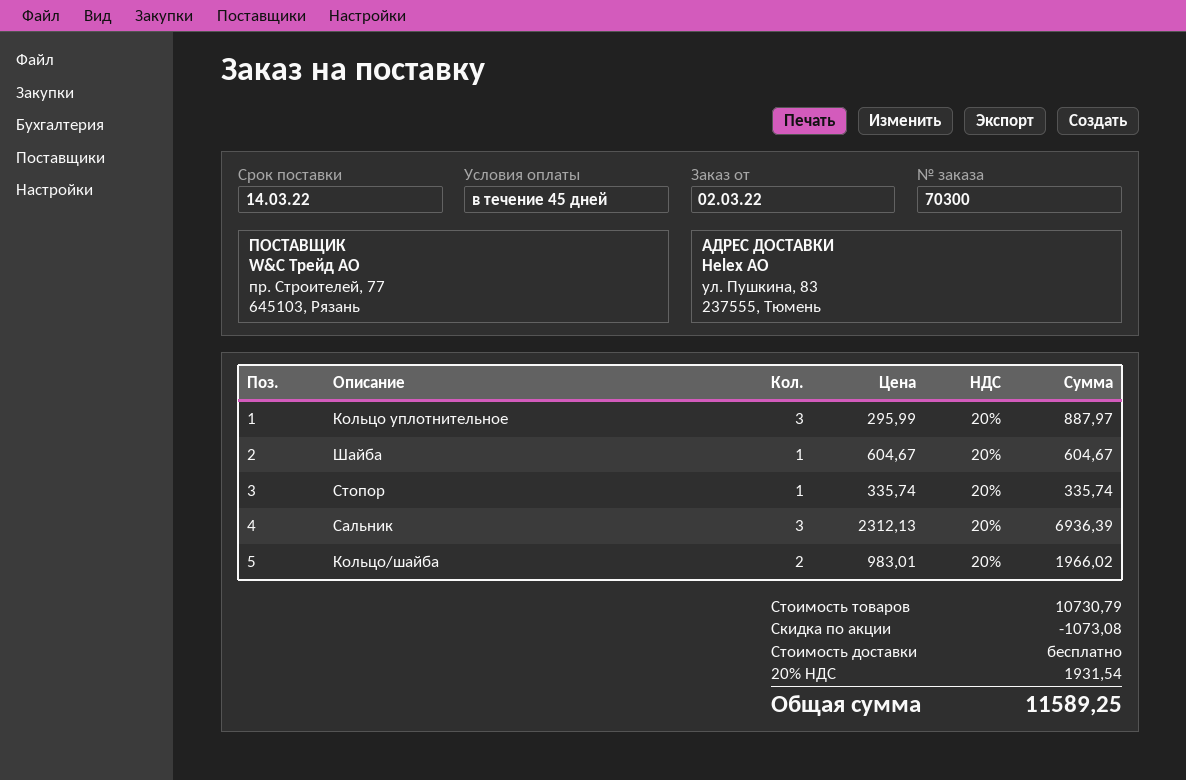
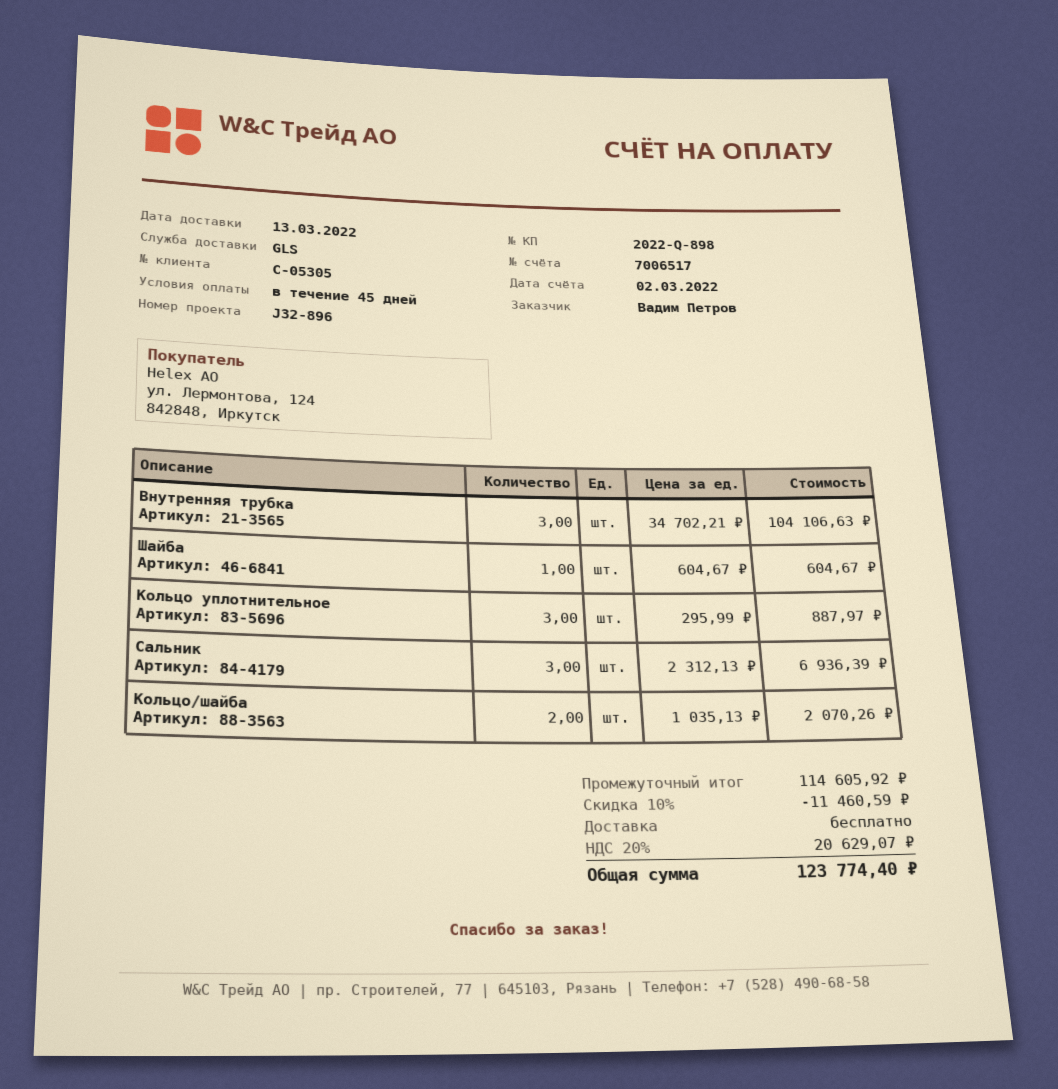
delivery date: 2022-03-14 -> 2022-03-13
Стопор: 1 x 335.74 = 335.74 -> none
Кольцо/шайба: 2 x 983.01 = 1966.02 -> 2 x 1035.13 = 2070.26
Внутренняя трубка: none -> 3 x 34702.21 = 104106.63
subtotal: 10730.79 -> 114605.92
discount: 1073.08 -> 11460.59
tax: 20% = 1931.54 -> 20% = 20629.07
total: 11589.25 -> 123774.40

